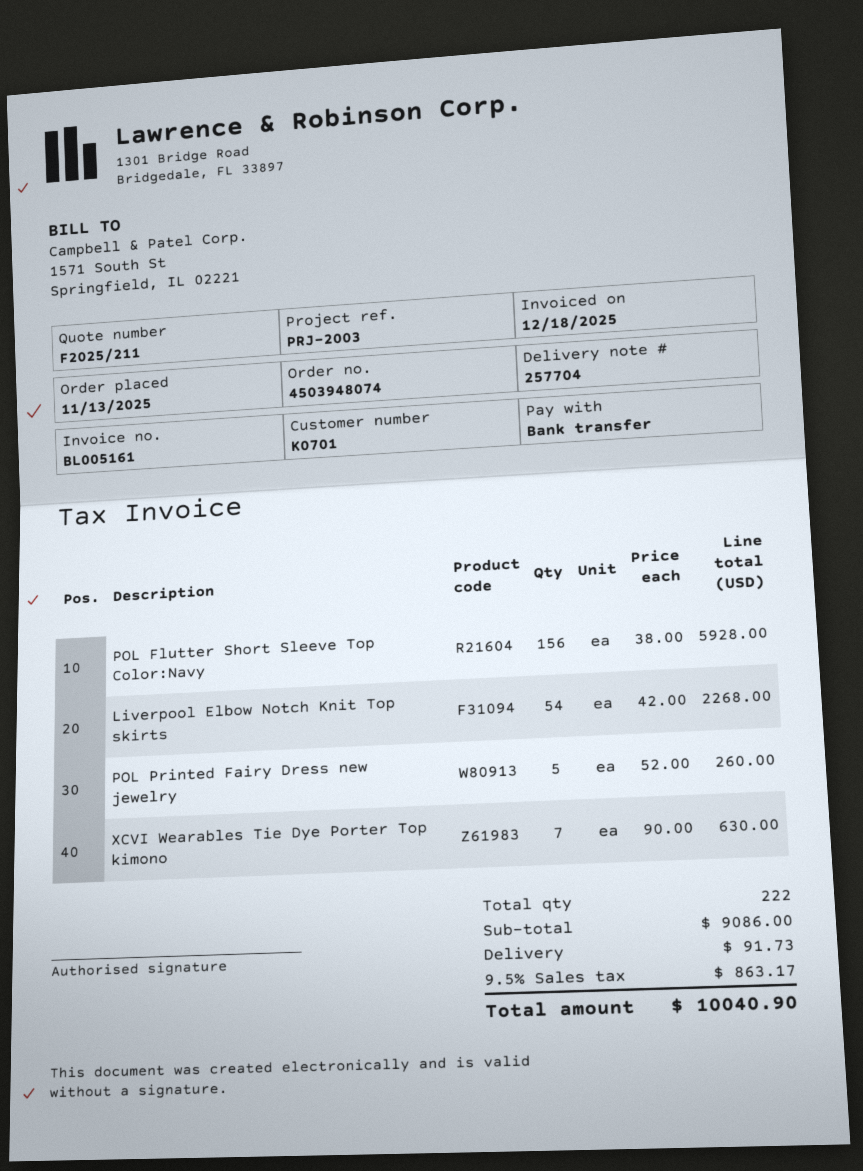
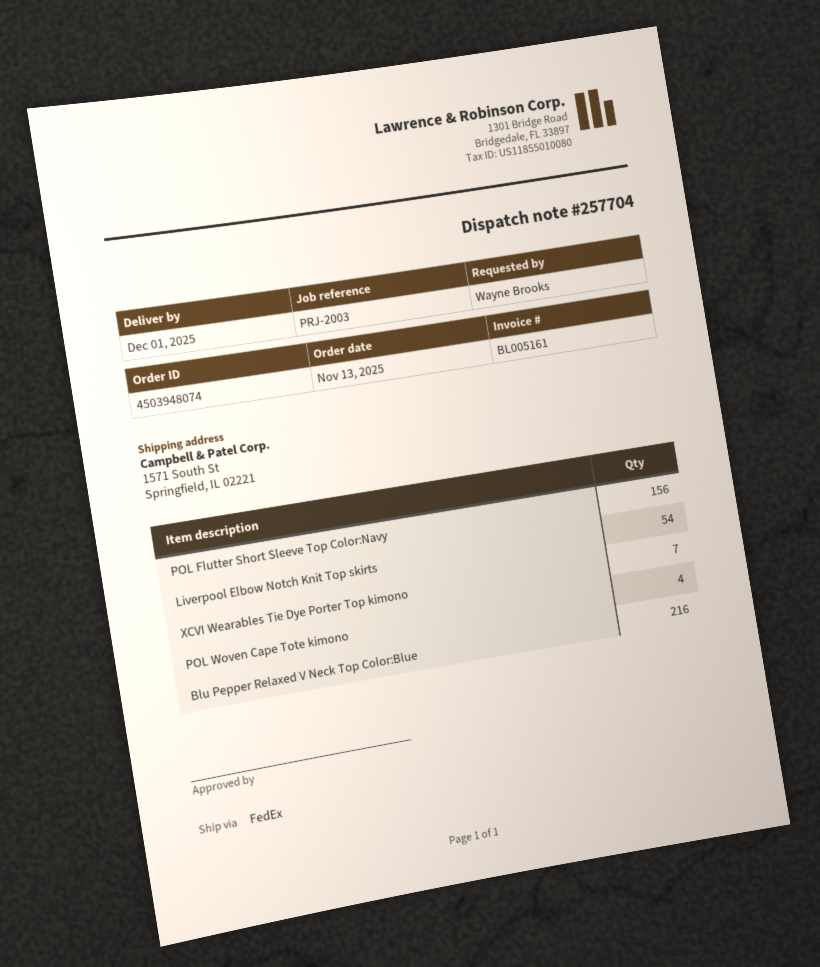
POL Printed Fairy Dress new jewelry: 5 -> none
POL Woven Cape Tote kimono: none -> 4
Blu Pepper Relaxed V Neck Top Color:Blue: none -> 216

